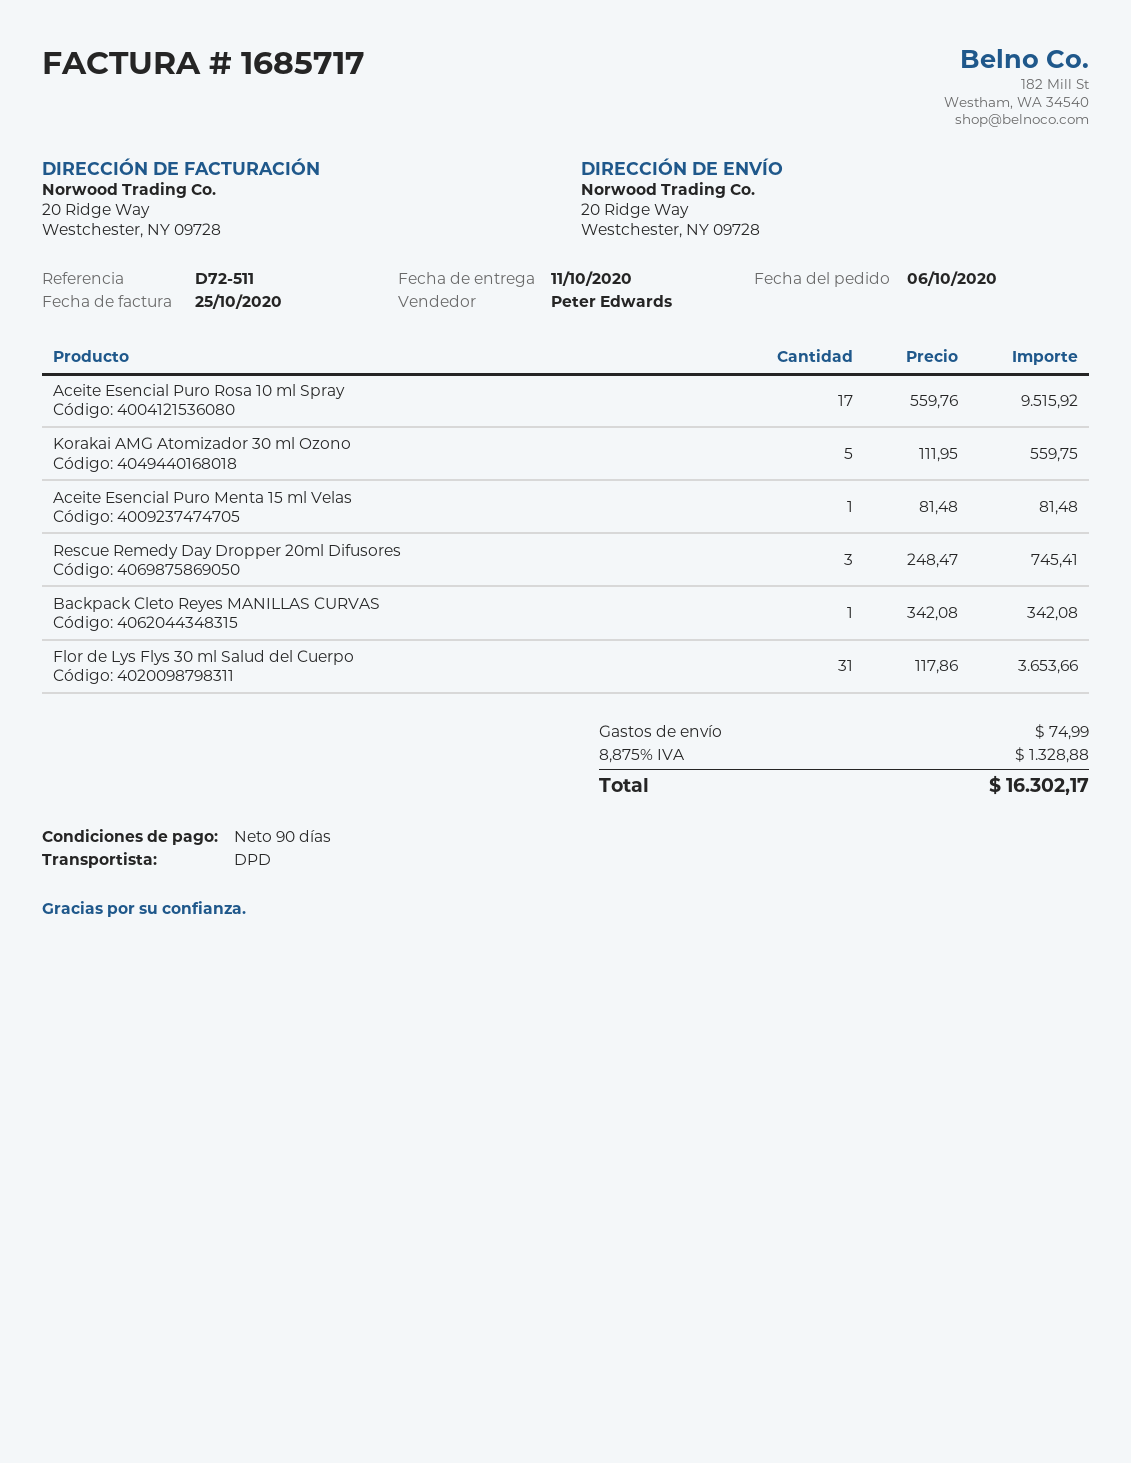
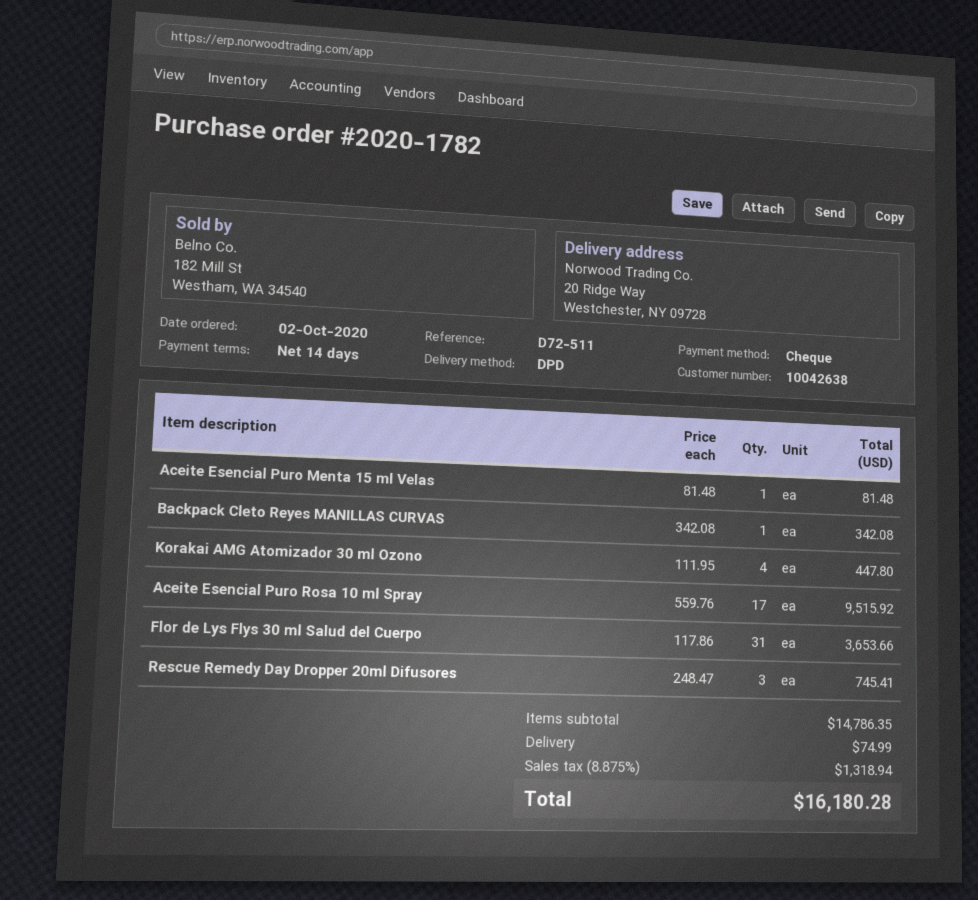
order date: 2020-10-06 -> 2020-10-02
payment terms: 90 days -> 14 days
Korakai AMG Atomizador 30 ml Ozono: 5 x 111.95 = 559.75 -> 4 x 111.95 = 447.80
tax: 8.875% = 1328.88 -> 8.875% = 1318.94
total: 16302.17 -> 16180.28

